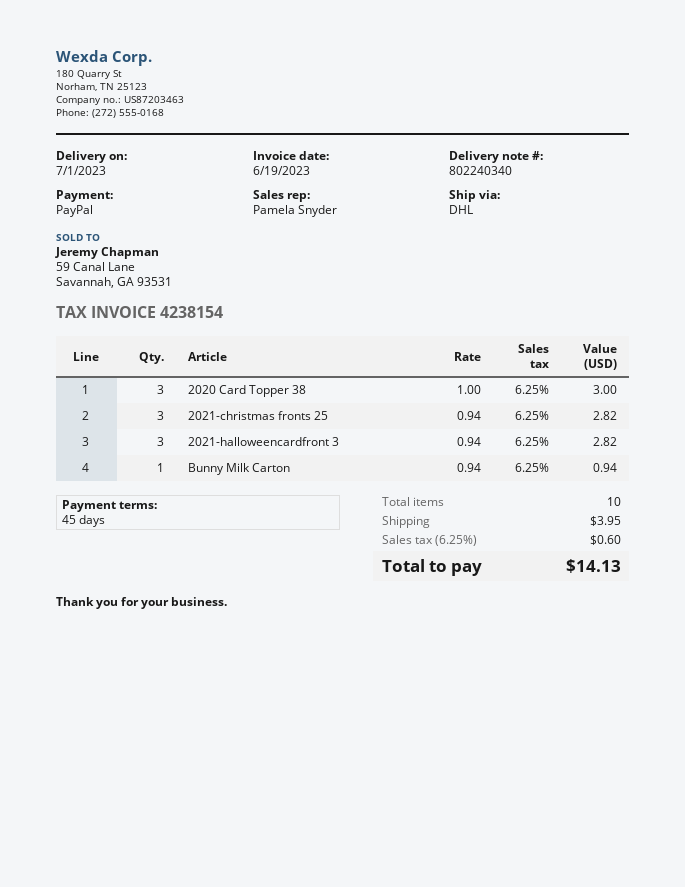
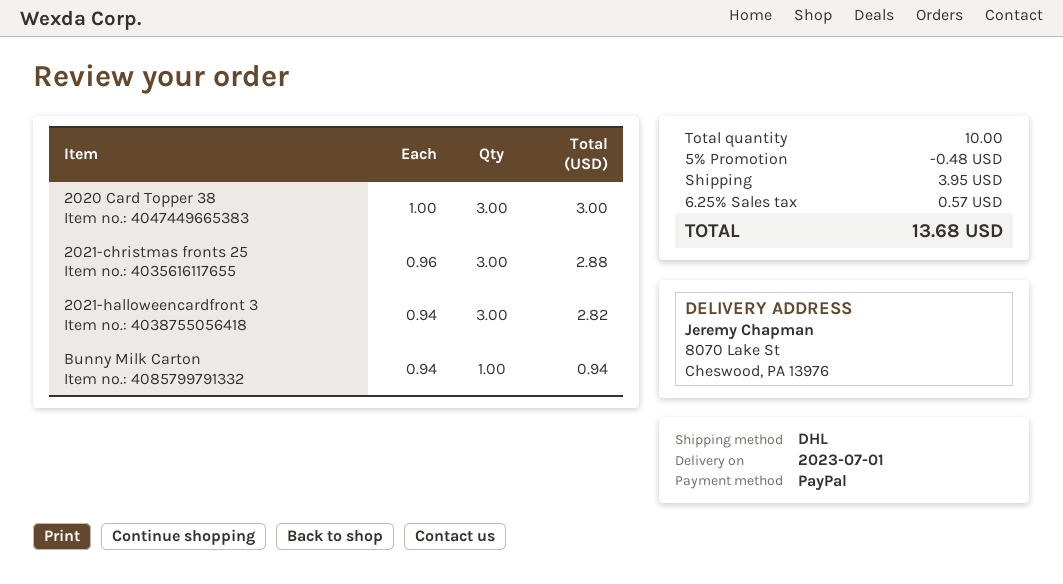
2021-christmas fronts 25: 3 x 0.94 = 2.82 -> 3 x 0.96 = 2.88
discount: none -> 5% = 0.48
tax: 6.25% = 0.60 -> 6.25% = 0.57
total: 14.13 -> 13.68

